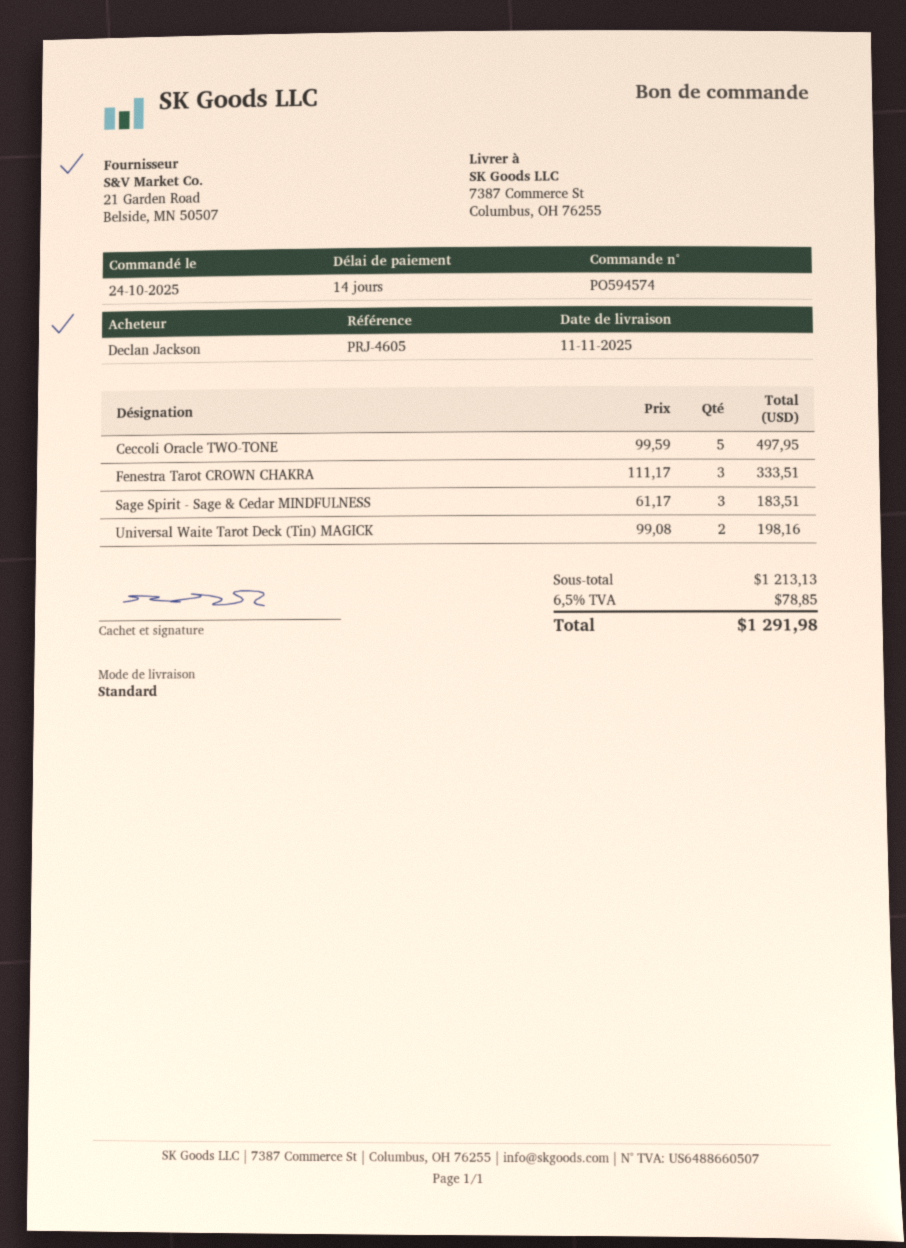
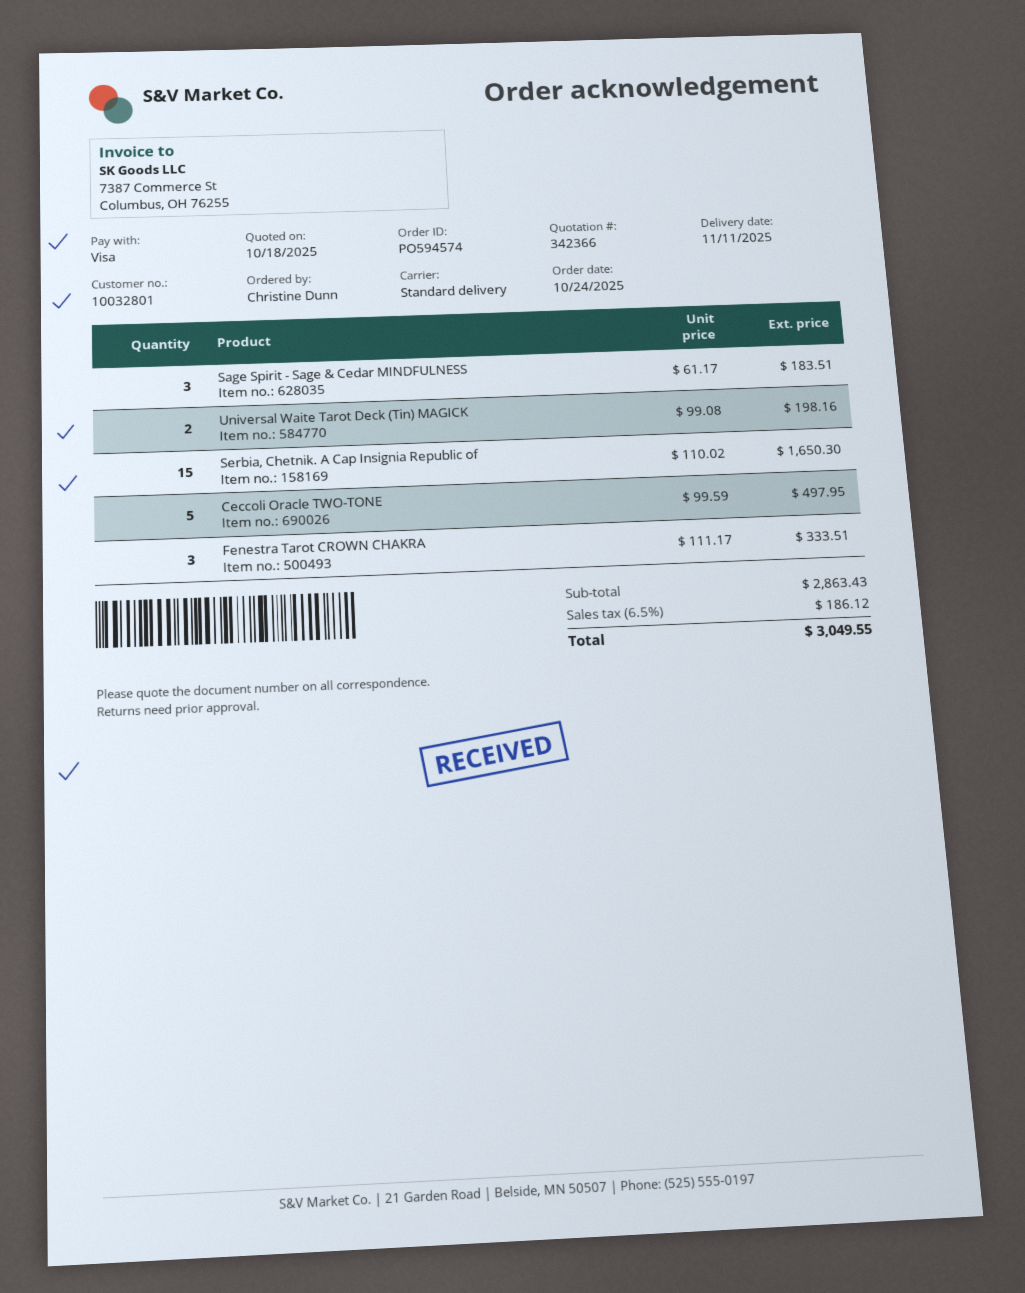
ordered by: Declan Jackson -> Christine Dunn
Serbia, Chetnik. A Cap Insignia Republic of: none -> 15 x 110.02 = 1650.30
subtotal: 1213.13 -> 2863.43
tax: 6.5% = 78.85 -> 6.5% = 186.12
total: 1291.98 -> 3049.55

